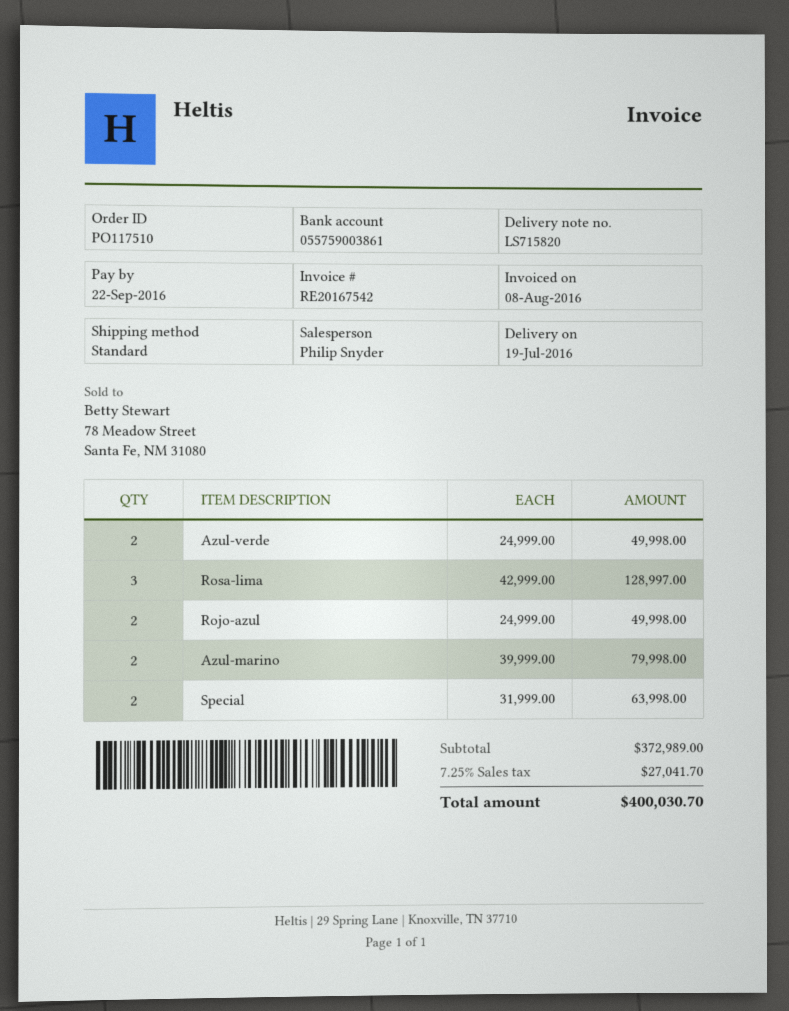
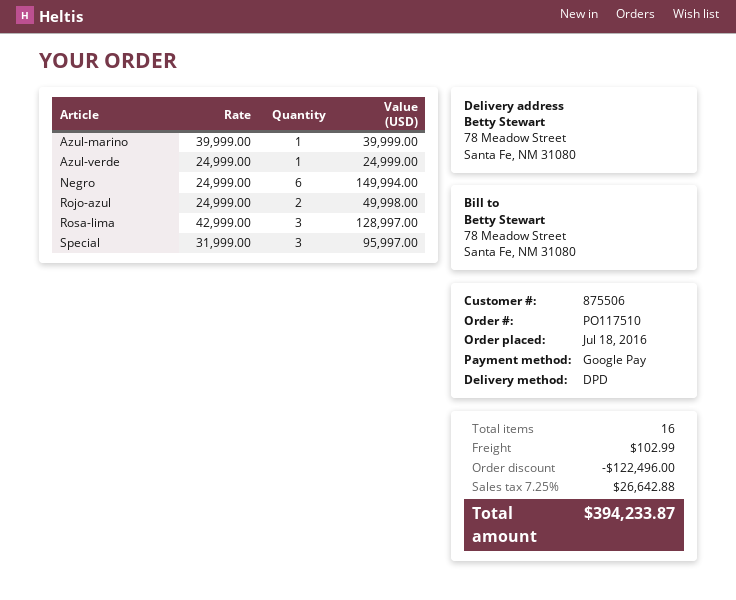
shipping method: standard -> DPD
Azul-verde: 2 x 24999.00 = 49998.00 -> 1 x 24999.00 = 24999.00
Azul-marino: 2 x 39999.00 = 79998.00 -> 1 x 39999.00 = 39999.00
Special: 2 x 31999.00 = 63998.00 -> 3 x 31999.00 = 95997.00
Negro: none -> 6 x 24999.00 = 149994.00
discount: none -> 122496.00
shipping: none -> 102.99
tax: 7.25% = 27041.70 -> 7.25% = 26642.88
total: 400030.70 -> 394233.87

